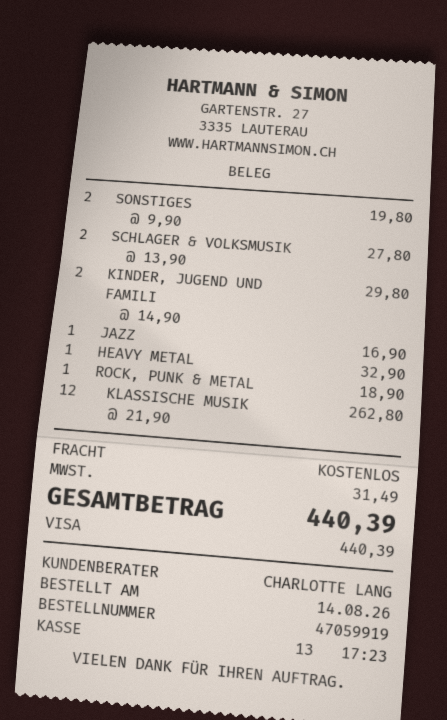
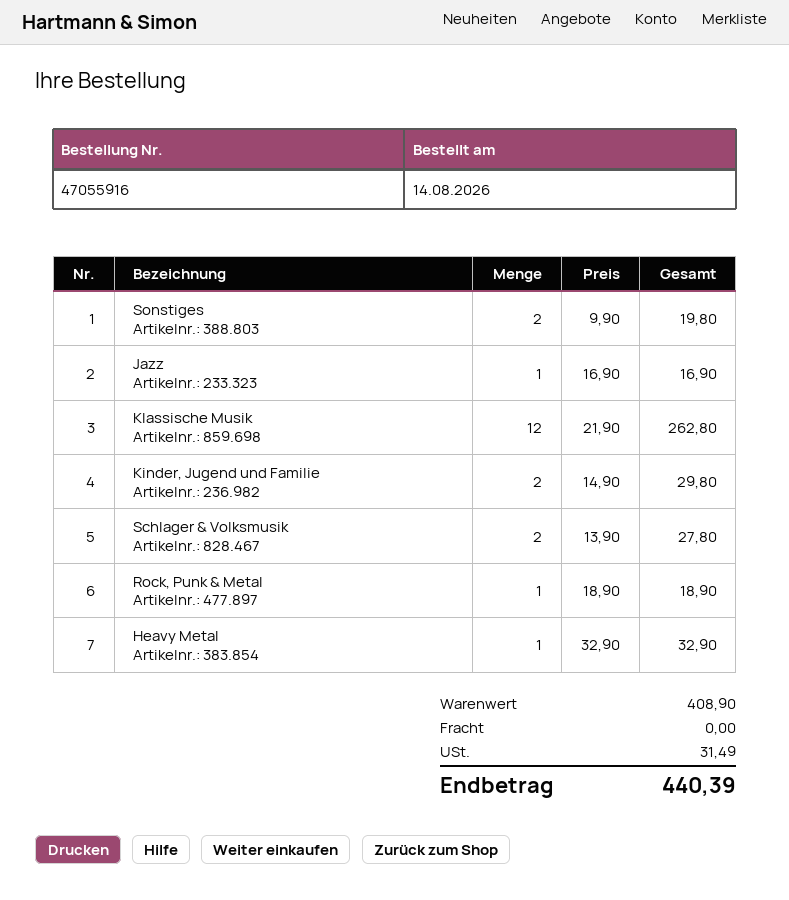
order number: 47059919 -> 47055916

